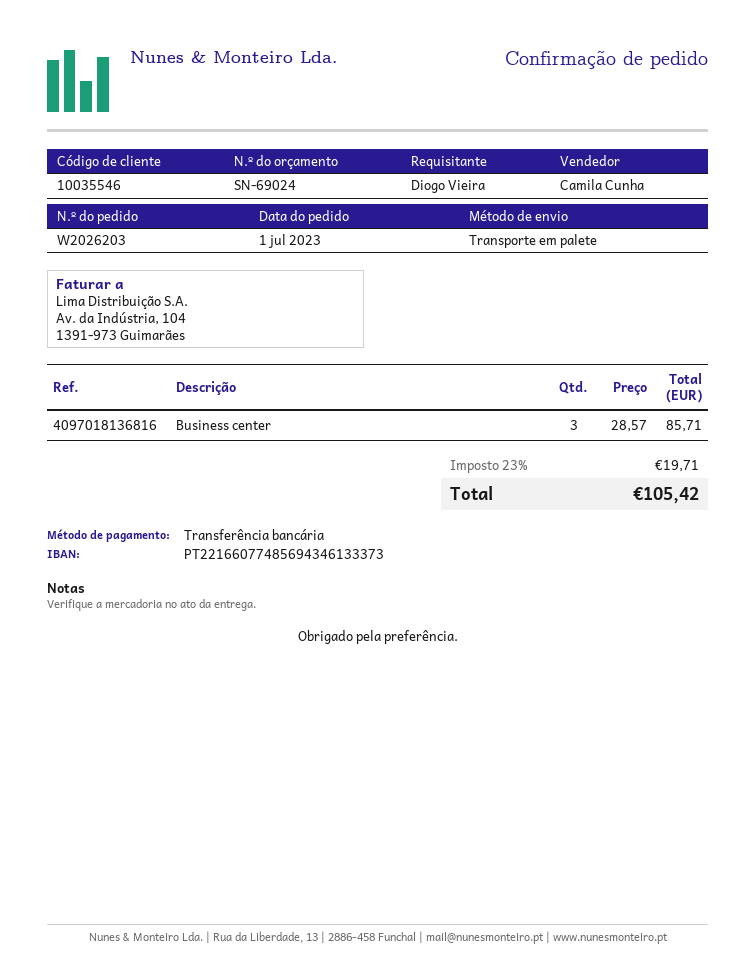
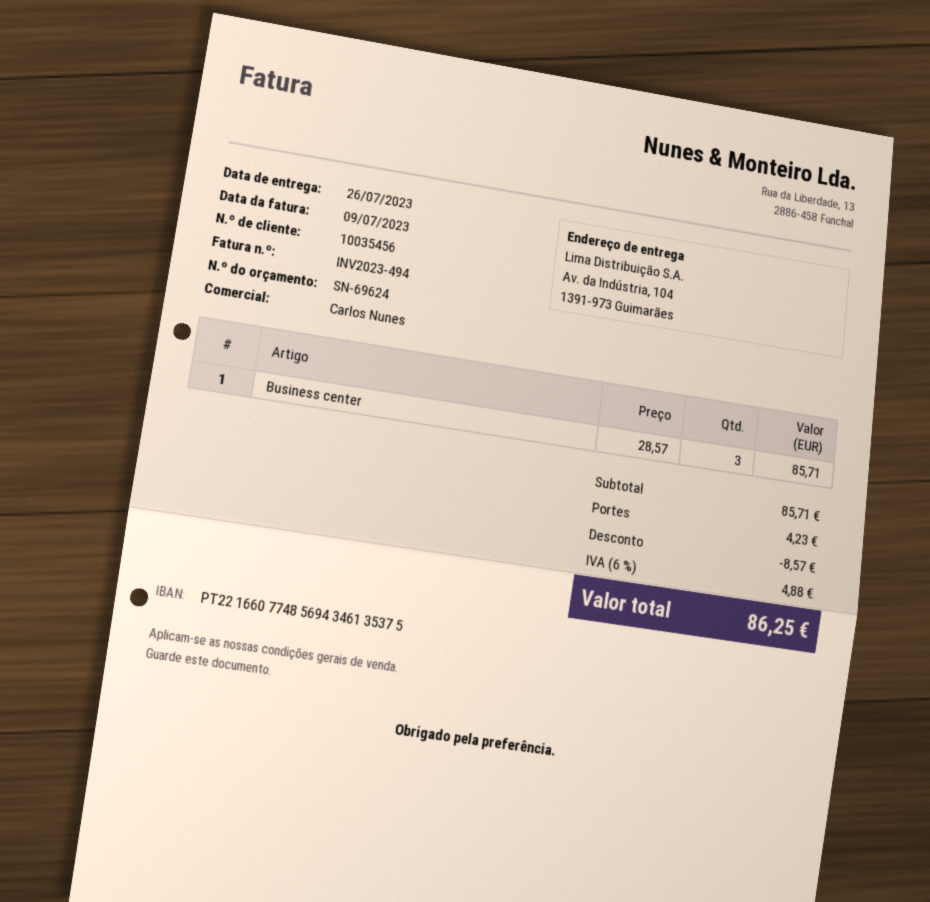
quote number: SN-69024 -> SN-69624
customer number: 10035546 -> 10035456
sales rep: Camila Cunha -> Carlos Nunes
bank account: PT22166077485694346133373 -> PT22166077485694346135375
discount: none -> 8.57
shipping: none -> 4.23
tax: 23% = 19.71 -> 6% = 4.88
total: 105.42 -> 86.25

